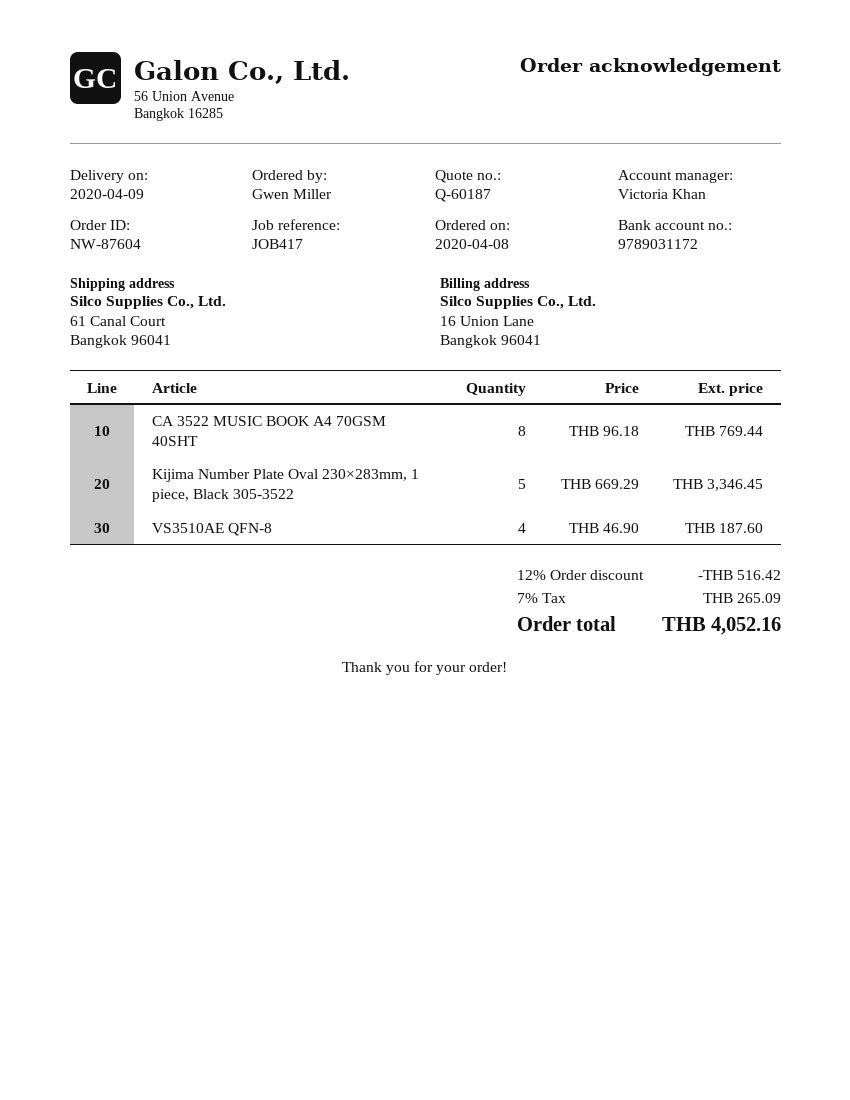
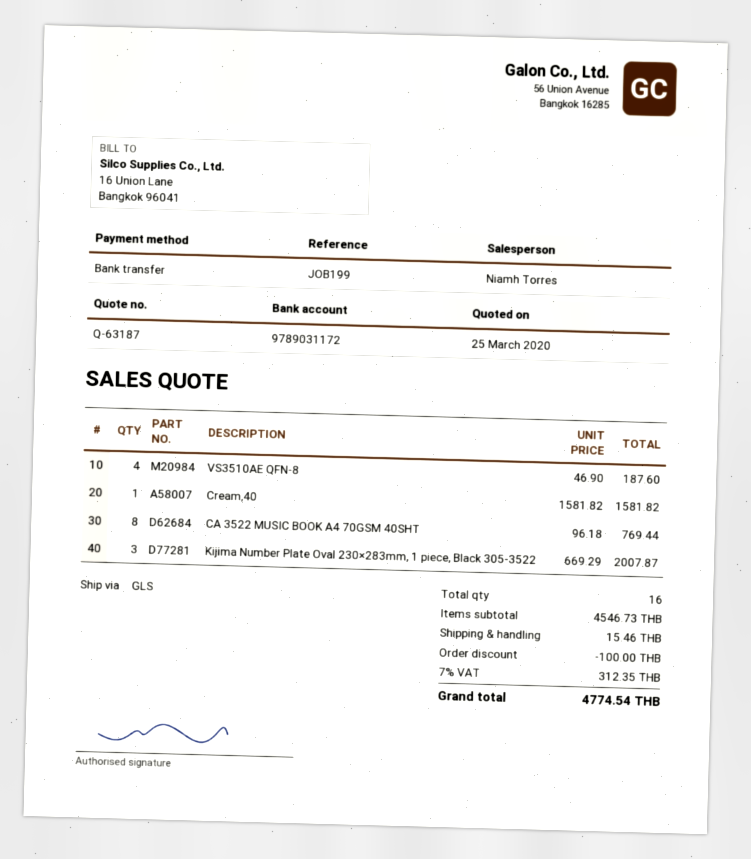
quote number: Q-60187 -> Q-63187
reference: JOB417 -> JOB199
sales rep: Victoria Khan -> Niamh Torres
Kijima Number Plate Oval 230×283mm, 1 piece, Black 305-3522: 5 x 669.29 = 3346.45 -> 3 x 669.29 = 2007.87
Cream,40: none -> 1 x 1581.82 = 1581.82
discount: 516.42 -> 100.00
shipping: none -> 15.46
tax: 7% = 265.09 -> 7% = 312.35
total: 4052.16 -> 4774.54

